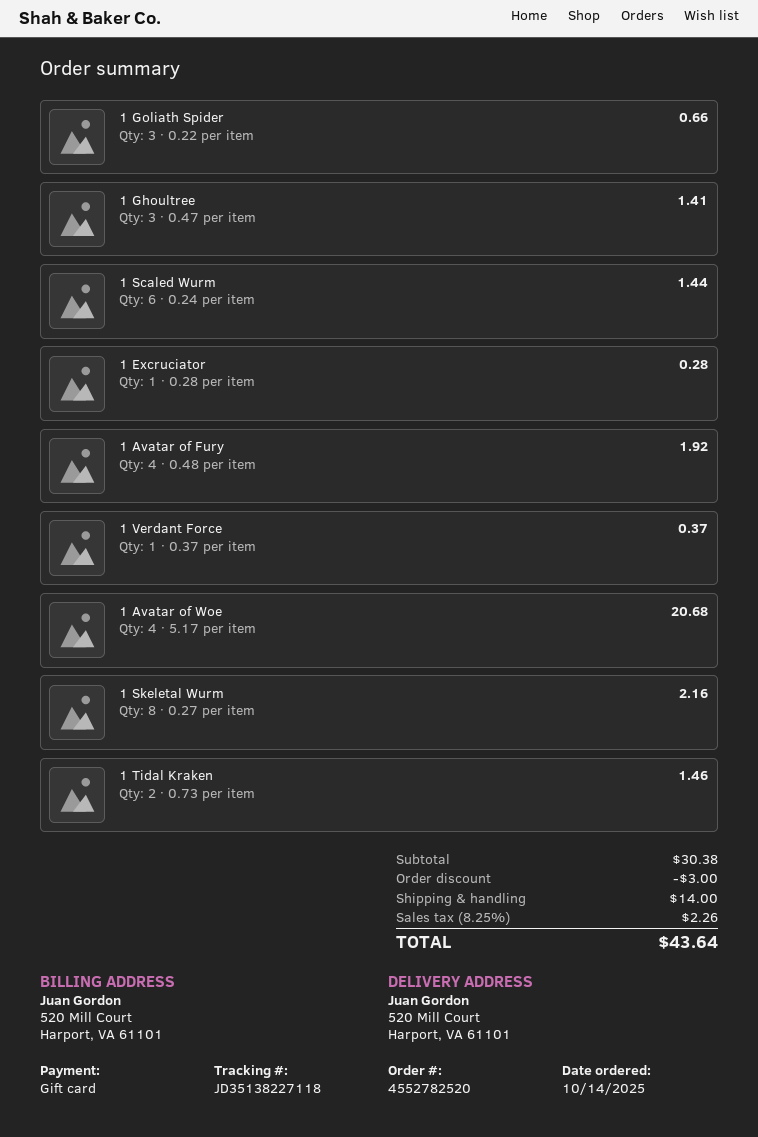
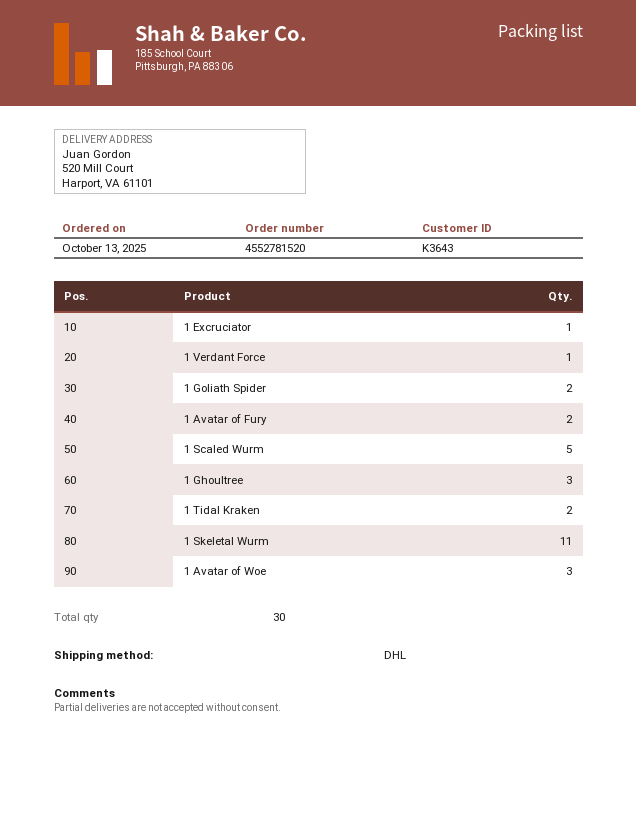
order number: 4552782520 -> 4552781520
order date: 2025-10-14 -> 2025-10-13
1 Goliath Spider: 3 -> 2
1 Scaled Wurm: 6 -> 5
1 Avatar of Fury: 4 -> 2
1 Avatar of Woe: 4 -> 3
1 Skeletal Wurm: 8 -> 11

